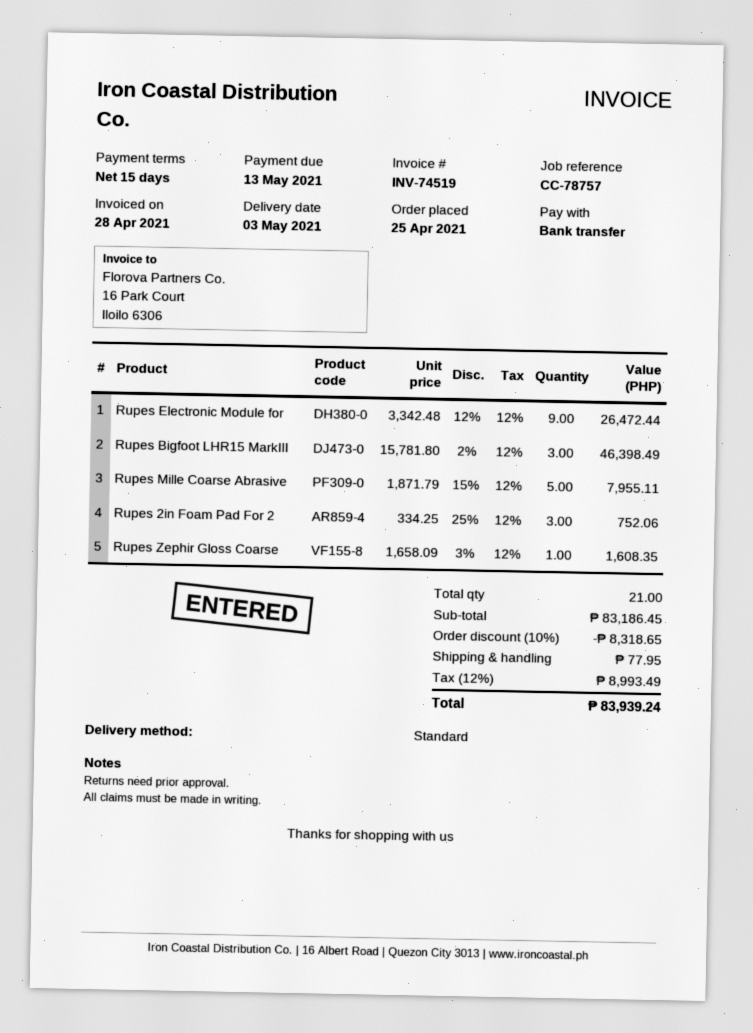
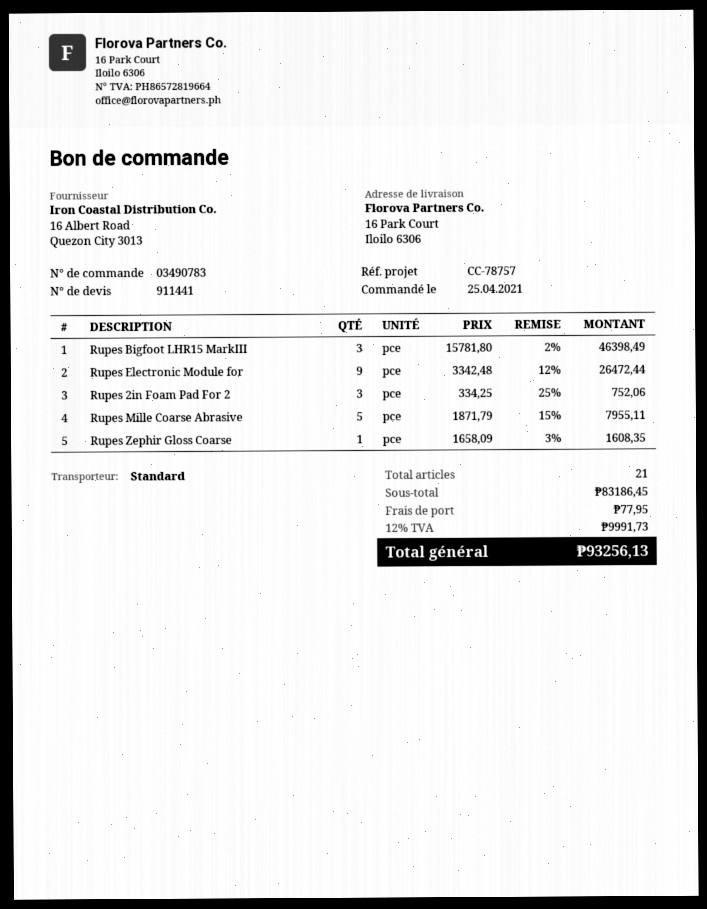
discount: 10% = 8318.65 -> none
tax: 12% = 8993.49 -> 12% = 9991.73
total: 83939.24 -> 93256.13

